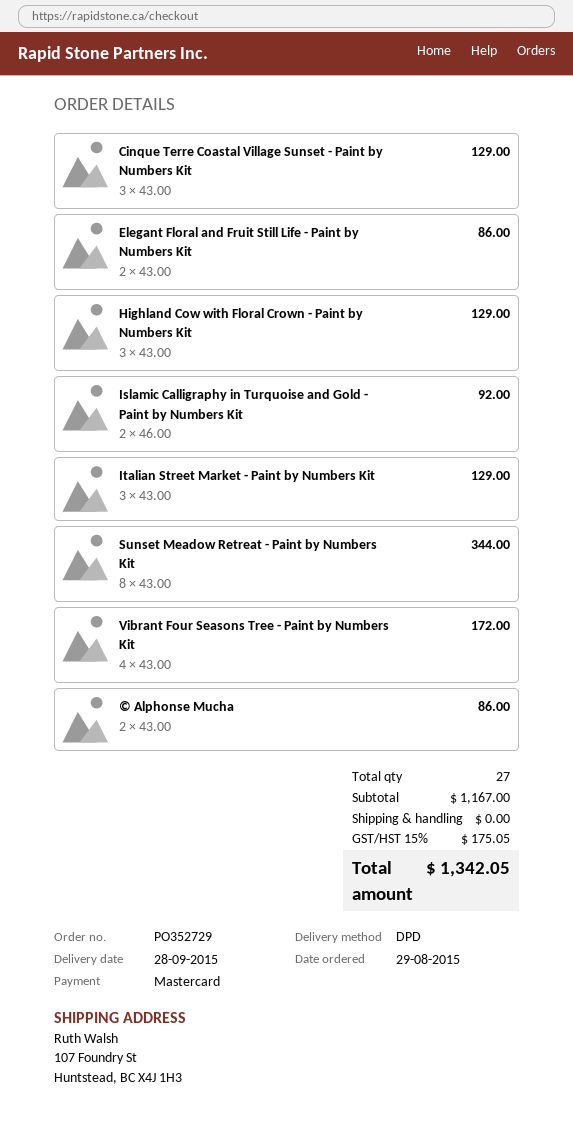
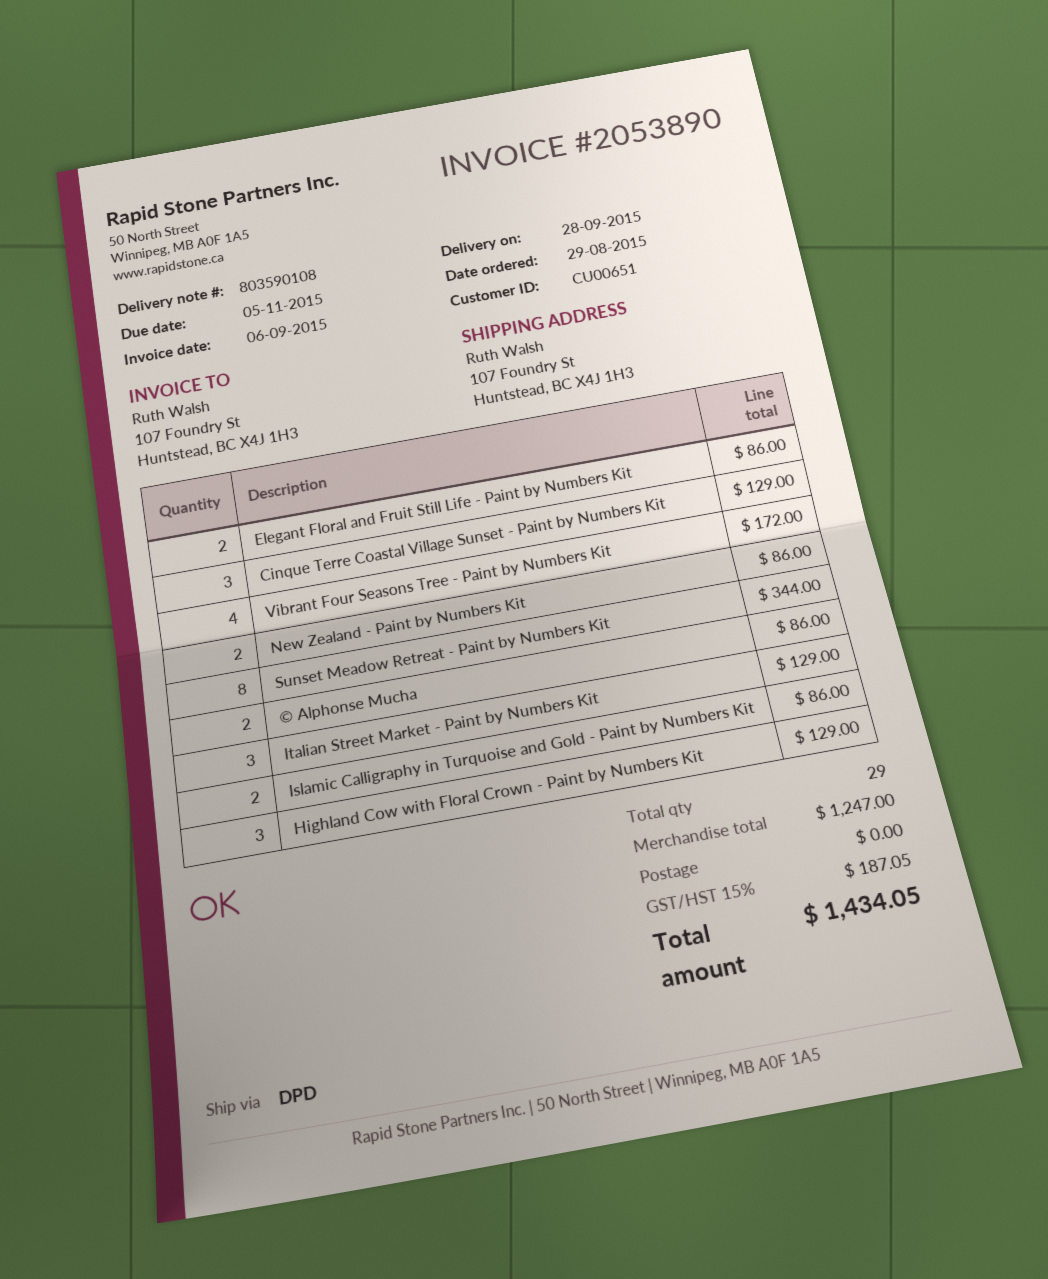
Islamic Calligraphy in Turquoise and Gold - Paint by Numbers Kit: 2 for 92.00 -> 2 for 86.00
New Zealand - Paint by Numbers Kit: none -> 2 for 86.00
total quantity: 27 -> 29
subtotal: 1167.00 -> 1247.00
tax: 15% = 175.05 -> 15% = 187.05
total: 1342.05 -> 1434.05

